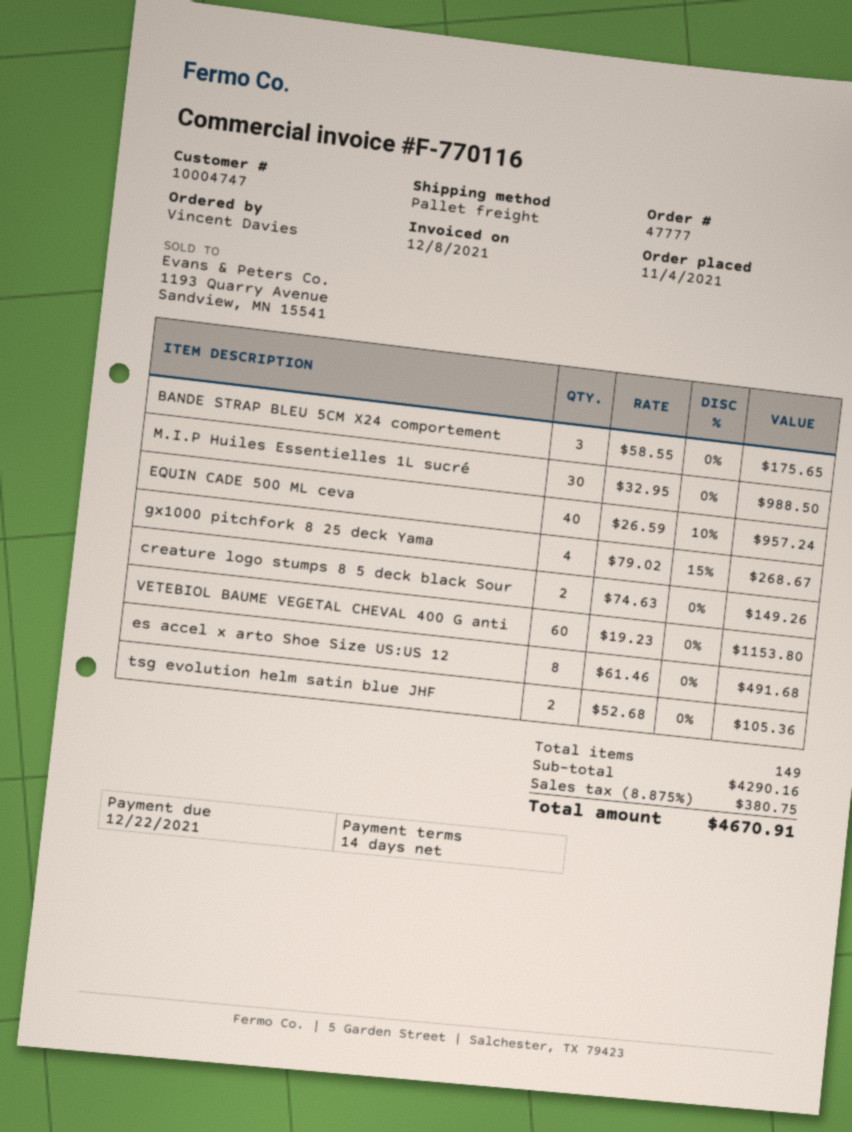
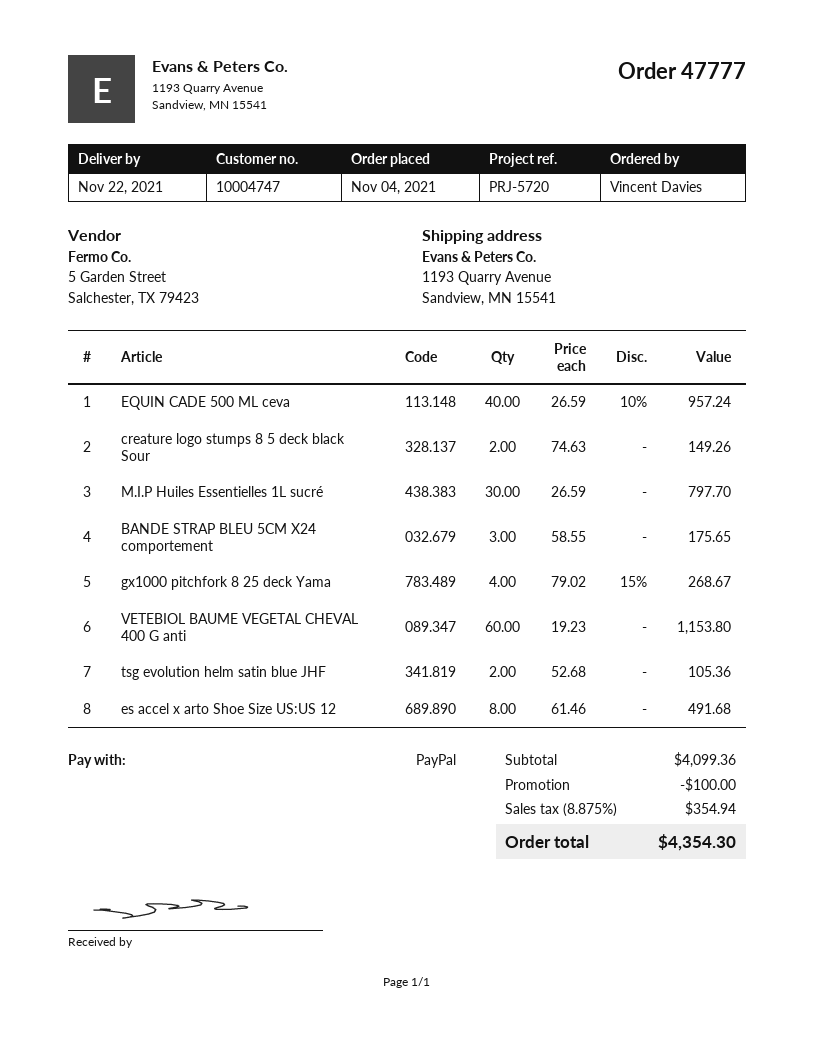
M.I.P Huiles Essentielles 1L sucré: 30 x 32.95 = 988.50 -> 30 x 26.59 = 797.70
subtotal: 4290.16 -> 4099.36
discount: none -> 100.00
tax: 8.875% = 380.75 -> 8.875% = 354.94
total: 4670.91 -> 4354.30

